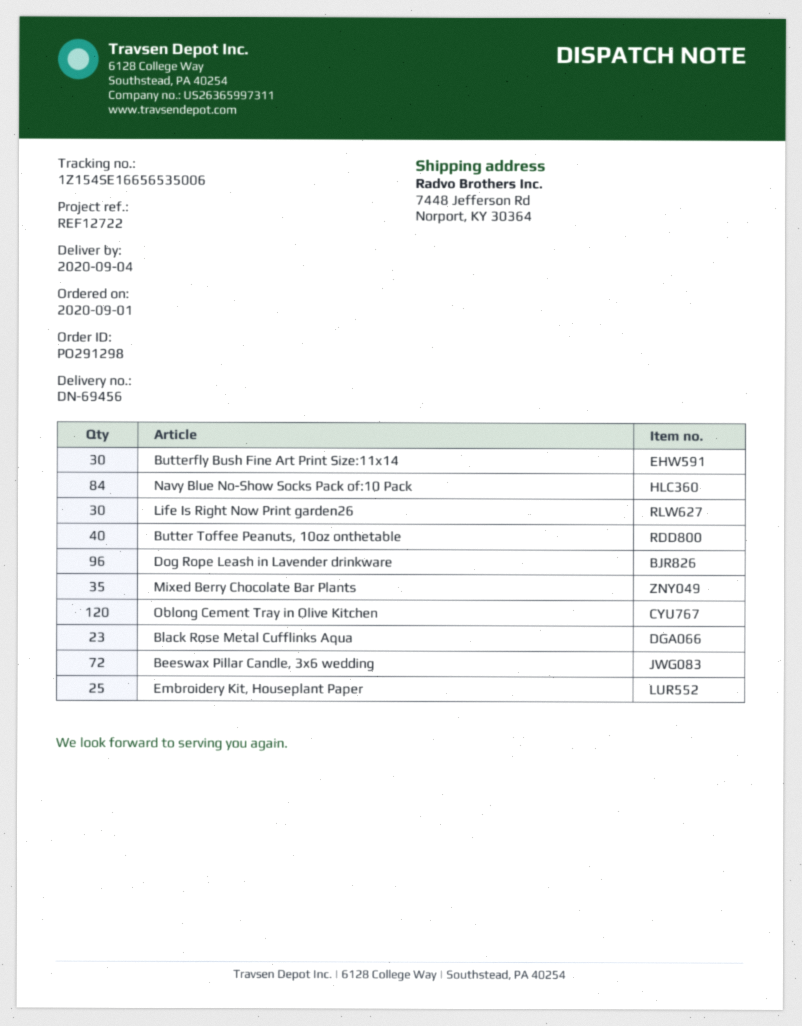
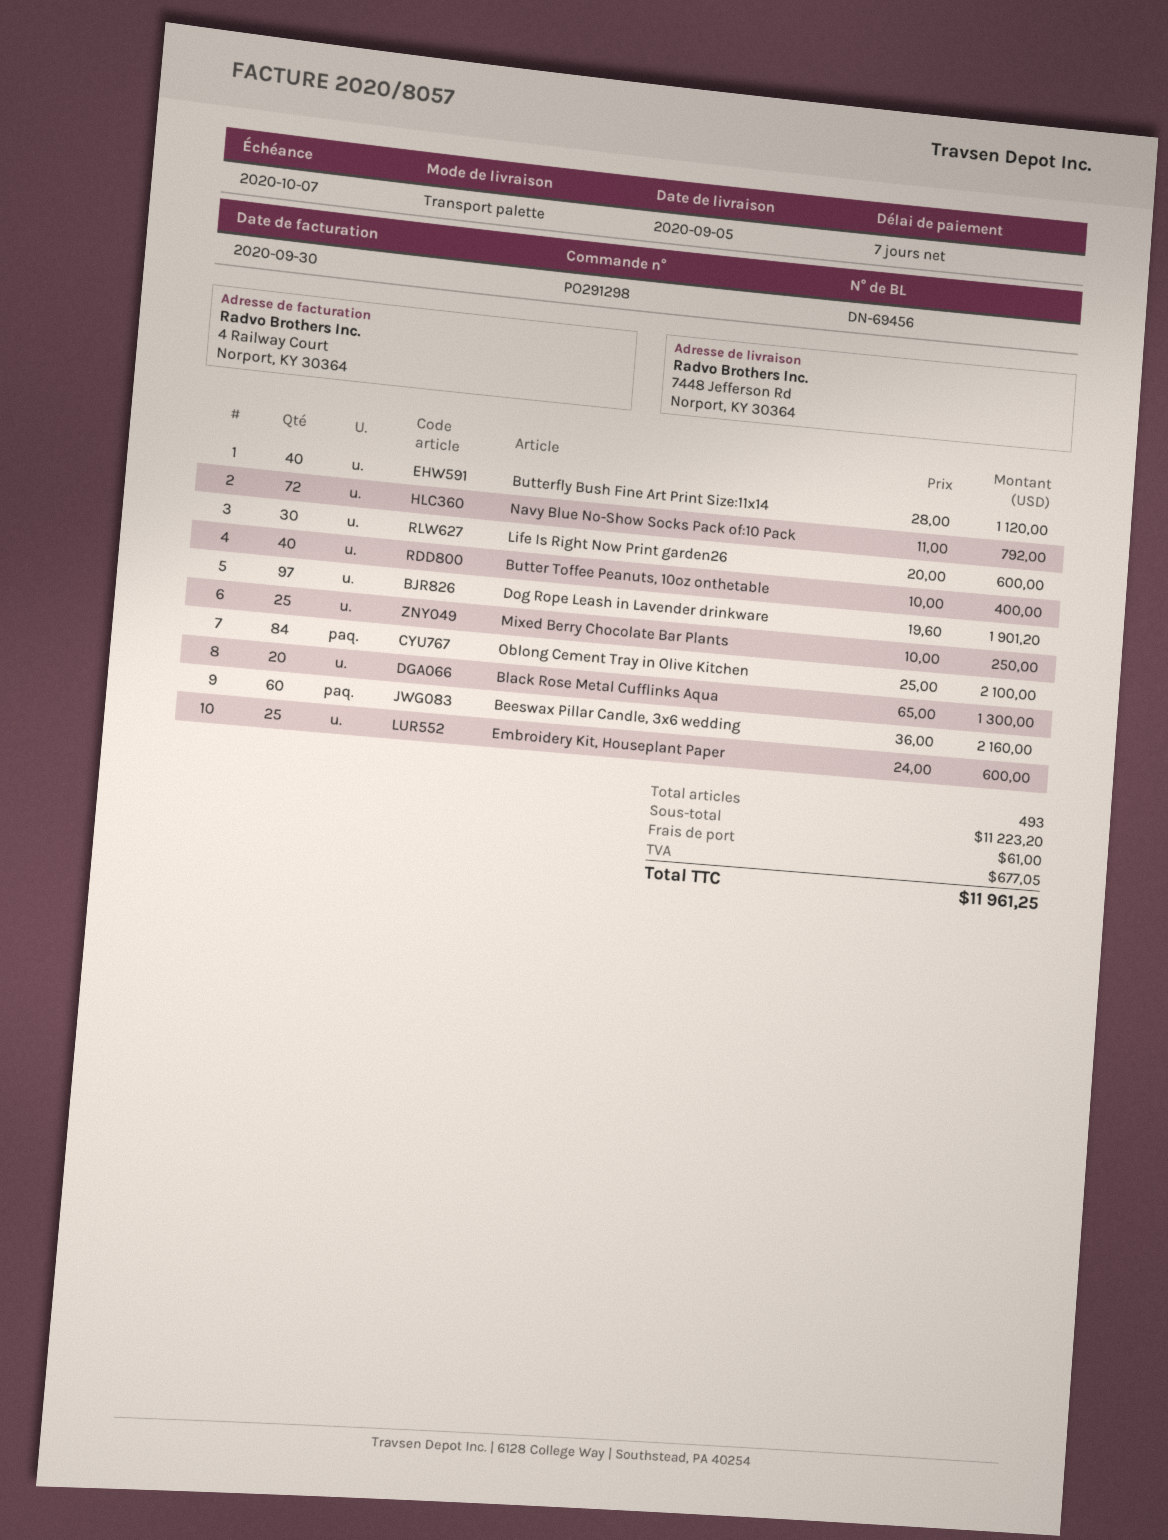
delivery date: 2020-09-04 -> 2020-09-05
Butterfly Bush Fine Art Print Size:11x14: 30 -> 40
Navy Blue No-Show Socks Pack of:10 Pack: 84 -> 72
Dog Rope Leash in Lavender drinkware: 96 -> 97
Mixed Berry Chocolate Bar Plants: 35 -> 25
Oblong Cement Tray in Olive Kitchen: 120 -> 84
Black Rose Metal Cufflinks Aqua: 23 -> 20
Beeswax Pillar Candle, 3x6 wedding: 72 -> 60

